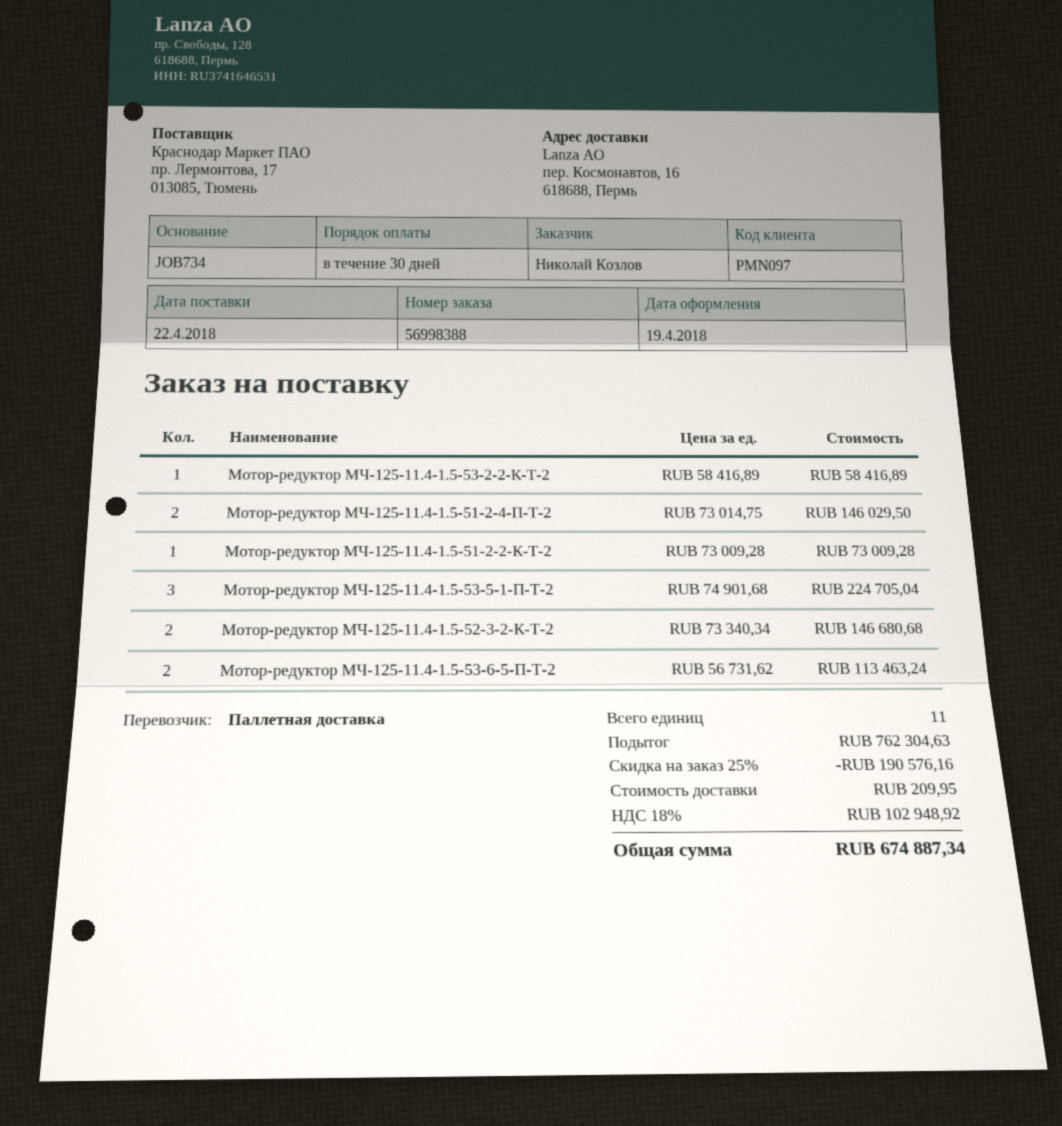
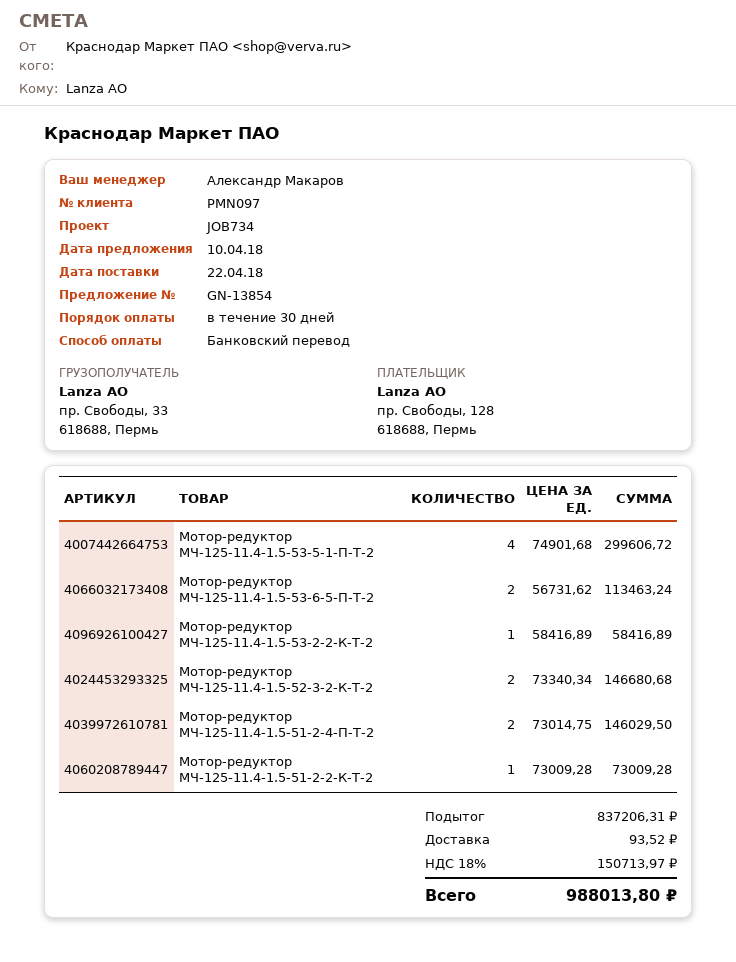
ship to: пер. Космонавтов, 16, 618688, Пермь -> пр. Свободы, 33, 618688, Пермь
Мотор-редуктор МЧ-125-11.4-1.5-53-5-1-П-Т-2: 3 x 74901.68 = 224705.04 -> 4 x 74901.68 = 299606.72
subtotal: 762304.63 -> 837206.31
discount: 25% = 190576.16 -> none
shipping: 209.95 -> 93.52
tax: 18% = 102948.92 -> 18% = 150713.97
total: 674887.34 -> 988013.80

